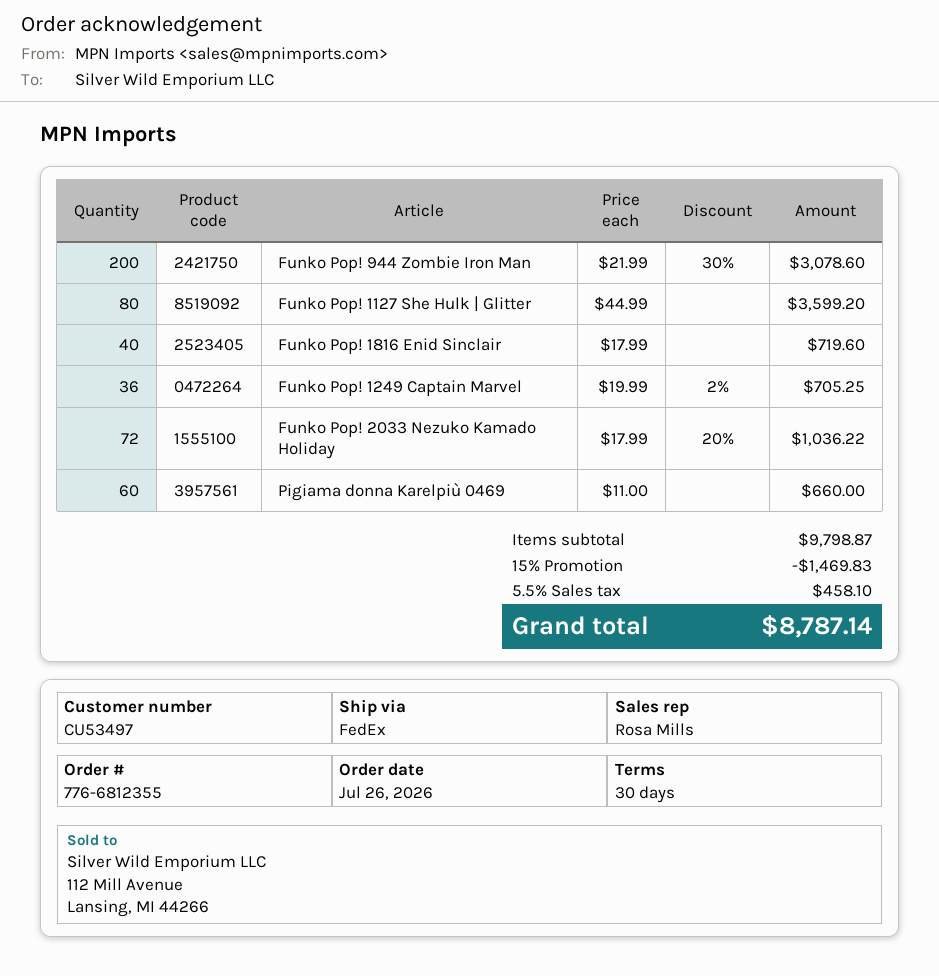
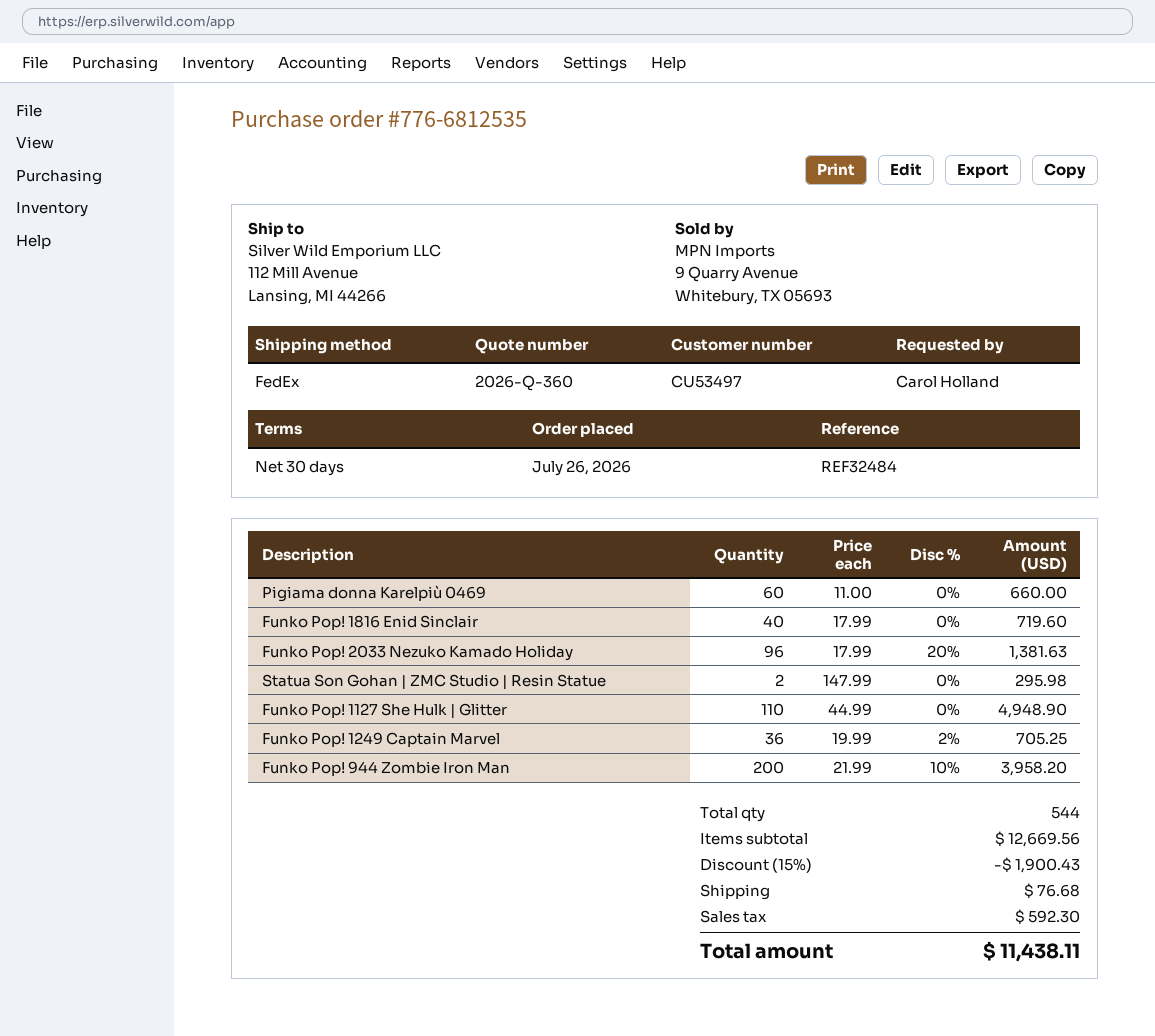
order number: 776-6812355 -> 776-6812535
Funko Pop! 944 Zombie Iron Man: 200 x 21.99 - 30% = 3078.60 -> 200 x 21.99 - 10% = 3958.20
Funko Pop! 1127 She Hulk | Glitter: 80 x 44.99 = 3599.20 -> 110 x 44.99 = 4948.90
Funko Pop! 2033 Nezuko Kamado Holiday: 72 x 17.99 - 20% = 1036.22 -> 96 x 17.99 - 20% = 1381.63
Statua Son Gohan | ZMC Studio | Resin Statue: none -> 2 x 147.99 = 295.98
subtotal: 9798.87 -> 12669.56
discount: 15% = 1469.83 -> 15% = 1900.43
shipping: none -> 76.68
tax: 458.10 -> 592.30
total: 8787.14 -> 11438.11

